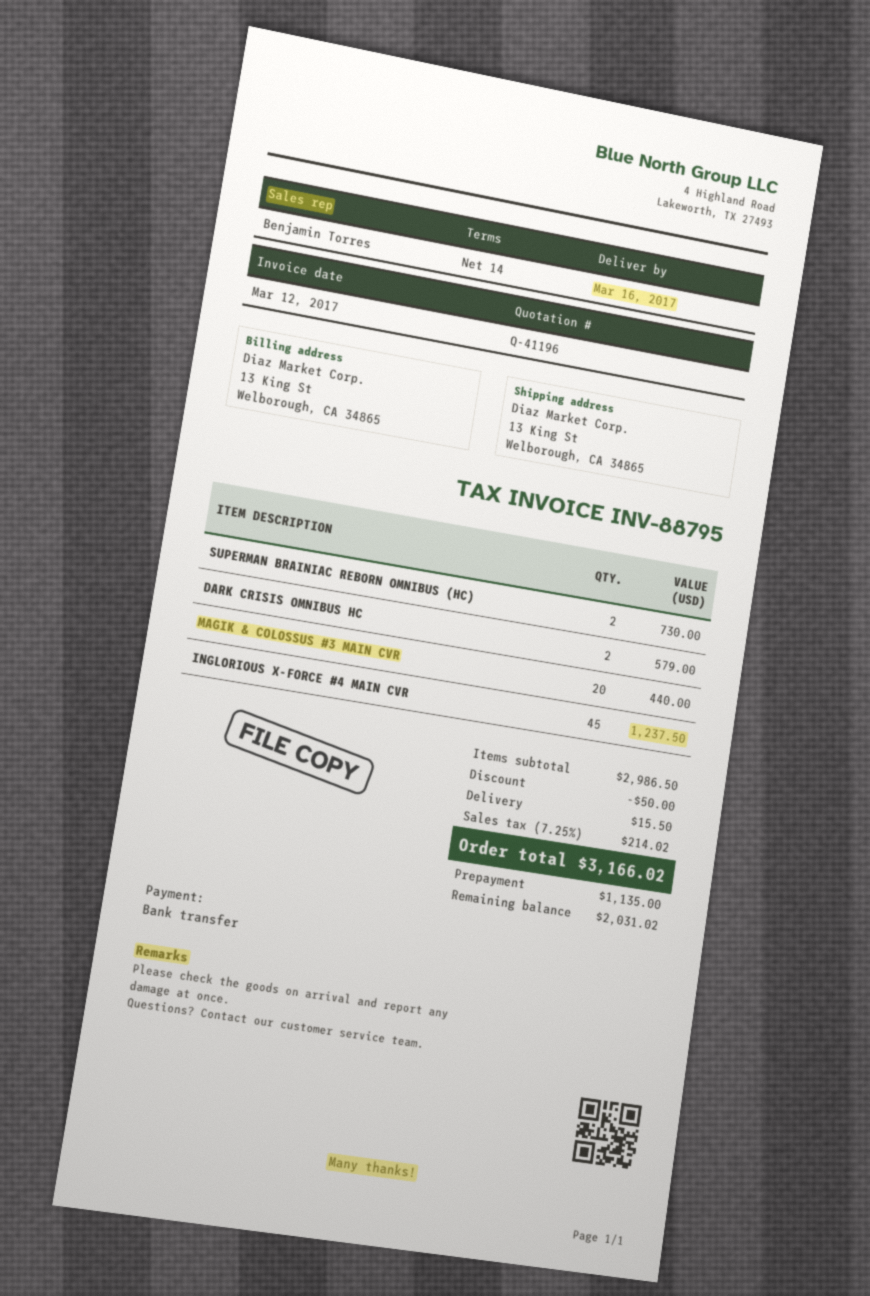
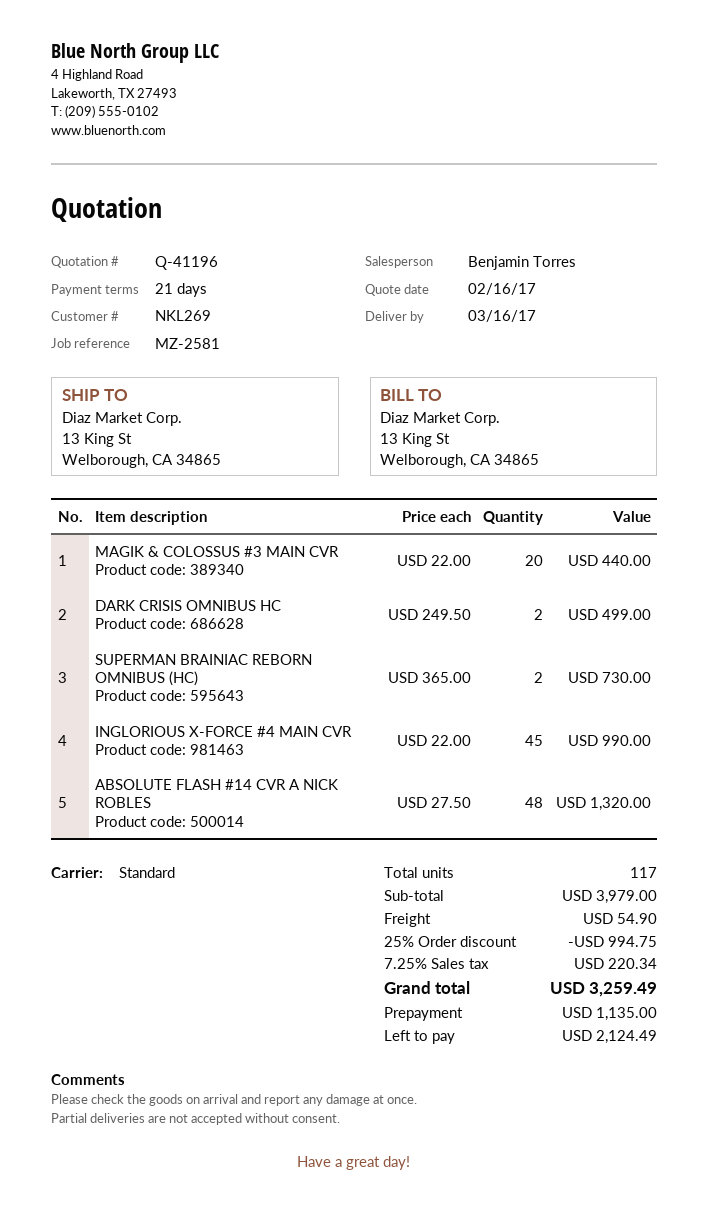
payment terms: 14 days -> 21 days
DARK CRISIS OMNIBUS HC: 2 for 579.00 -> 2 for 499.00
INGLORIOUS X-FORCE #4 MAIN CVR: 45 for 1237.50 -> 45 for 990.00
ABSOLUTE FLASH #14 CVR A NICK ROBLES: none -> 48 for 1320.00
subtotal: 2986.50 -> 3979.00
discount: 50.00 -> 994.75
shipping: 15.50 -> 54.90
tax: 7.25% = 214.02 -> 7.25% = 220.34
total: 3166.02 -> 3259.49
balance: 2031.02 -> 2124.49

